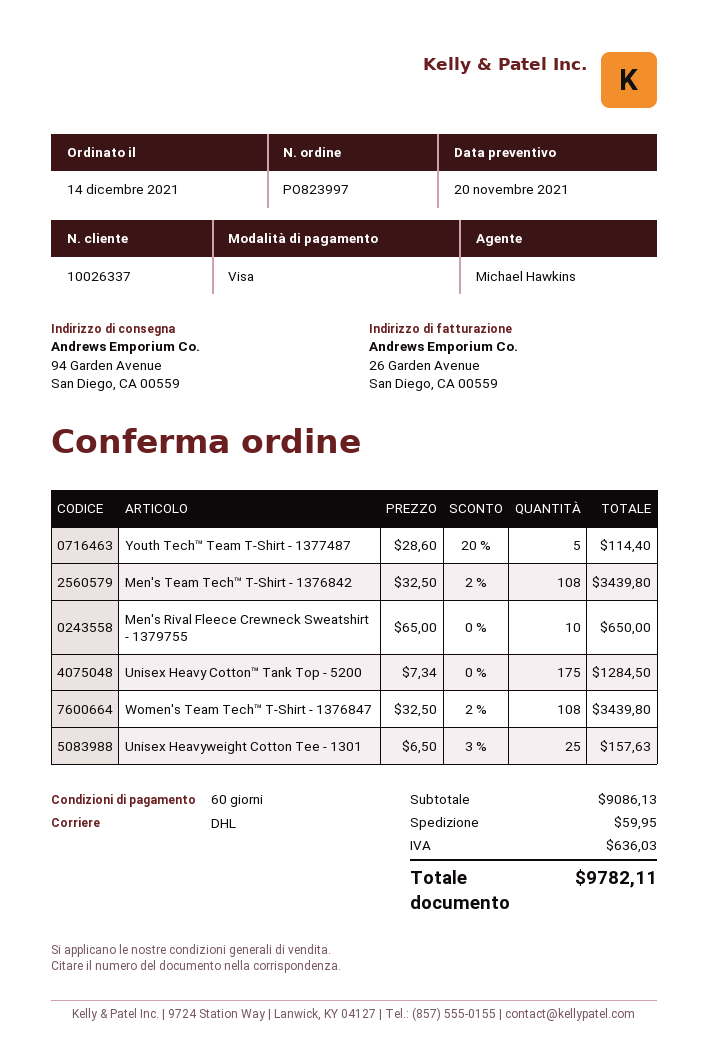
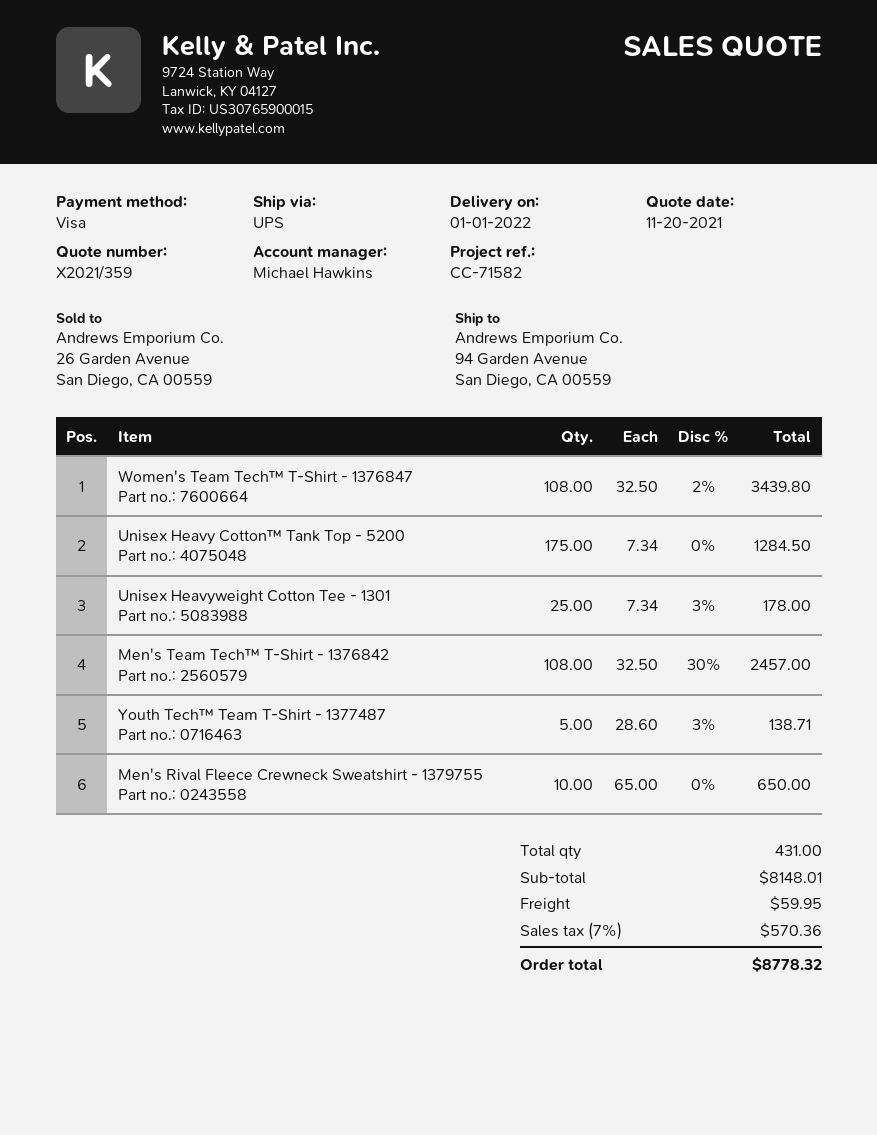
shipping method: DHL -> UPS
Youth Tech™ Team T-Shirt - 1377487: 5 x 28.60 - 20% = 114.40 -> 5 x 28.60 - 3% = 138.71
Men's Team Tech™ T-Shirt - 1376842: 108 x 32.50 - 2% = 3439.80 -> 108 x 32.50 - 30% = 2457.00
Unisex Heavyweight Cotton Tee - 1301: 25 x 6.50 - 3% = 157.63 -> 25 x 7.34 - 3% = 178.00
subtotal: 9086.13 -> 8148.01
tax: 636.03 -> 570.36
total: 9782.11 -> 8778.32

